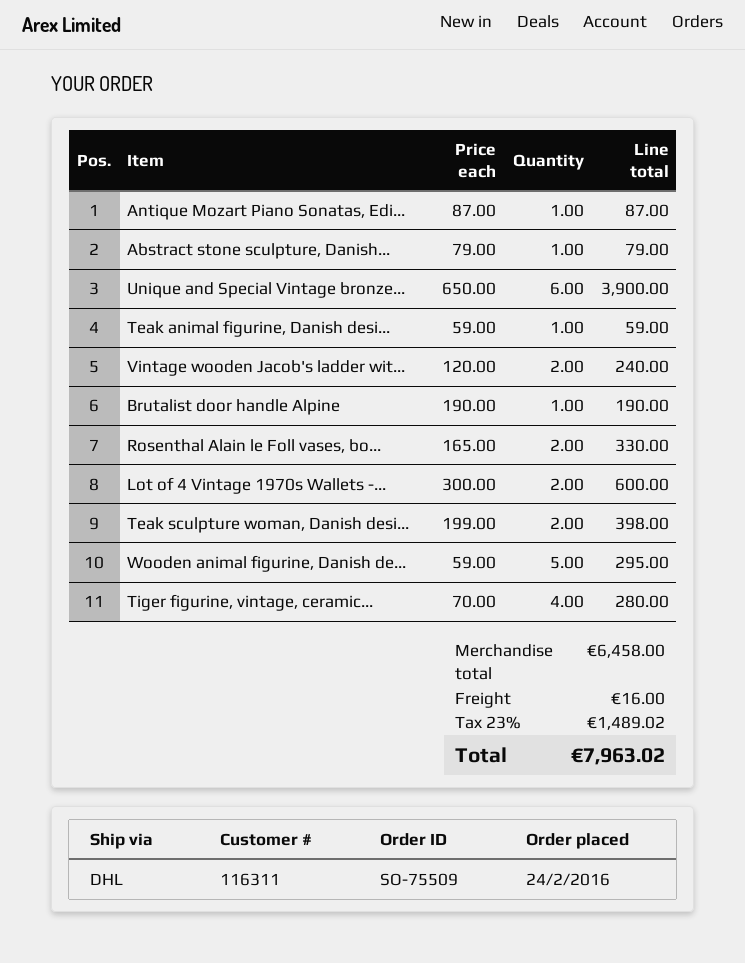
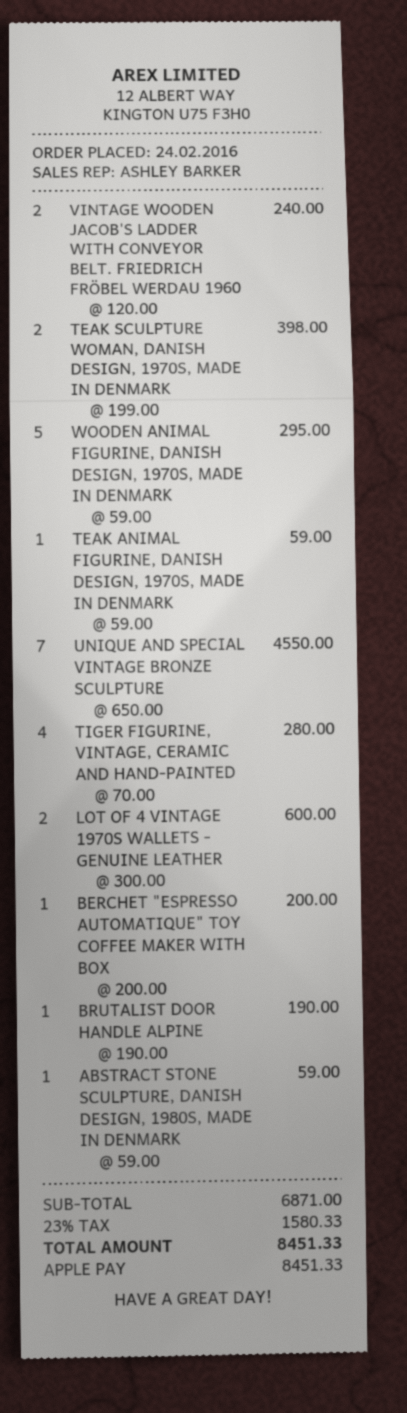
Antique Mozart Piano Sonatas, Edi...: 1 x 87.00 = 87.00 -> none
Abstract stone sculpture, Danish...: 1 x 79.00 = 79.00 -> 1 x 59.00 = 59.00
Unique and Special Vintage bronze...: 6 x 650.00 = 3900.00 -> 7 x 650.00 = 4550.00
Rosenthal Alain le Foll vases, bo...: 2 x 165.00 = 330.00 -> none
BERCHET "ESPRESSO AUTOMATIQUE" TOY COFFEE MAKER WITH BOX: none -> 1 x 200.00 = 200.00
subtotal: 6458.00 -> 6871.00
shipping: 16.00 -> none
tax: 23% = 1489.02 -> 23% = 1580.33
total: 7963.02 -> 8451.33

